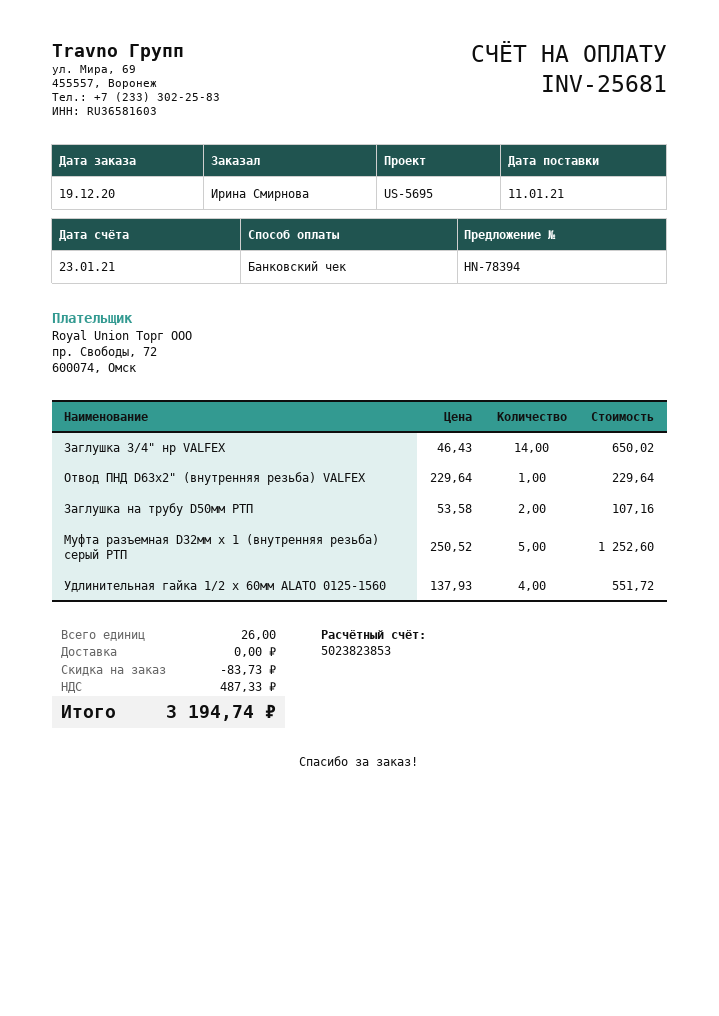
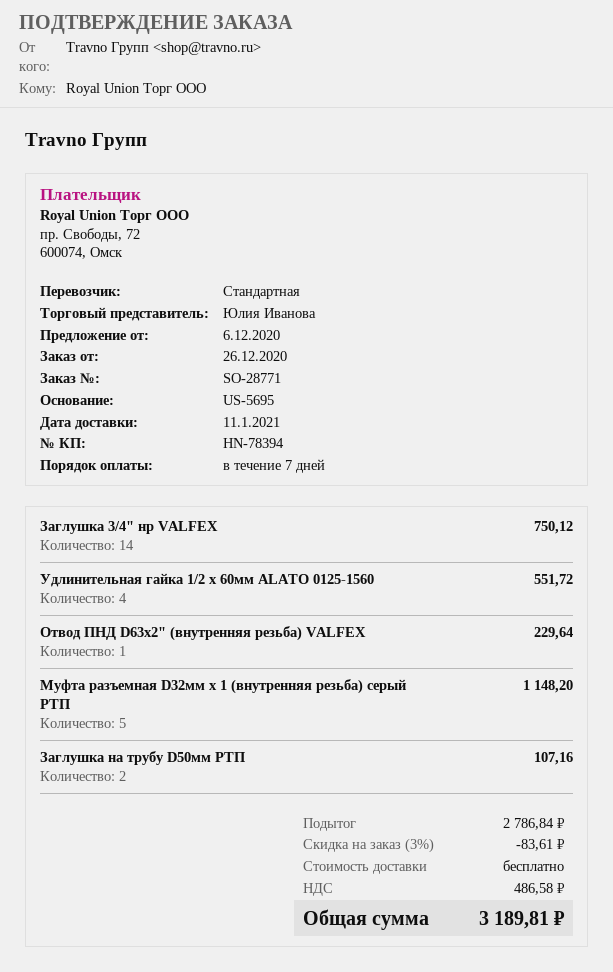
order date: 2020-12-19 -> 2020-12-26
Заглушка 3/4" нр VALFEX: 14 for 650.02 -> 14 for 750.12
Муфта разъемная D32мм х 1 (внутренняя резьба) серый РТП: 5 for 1252.60 -> 5 for 1148.20
discount: 83.73 -> 83.61
tax: 487.33 -> 486.58
total: 3194.74 -> 3189.81

